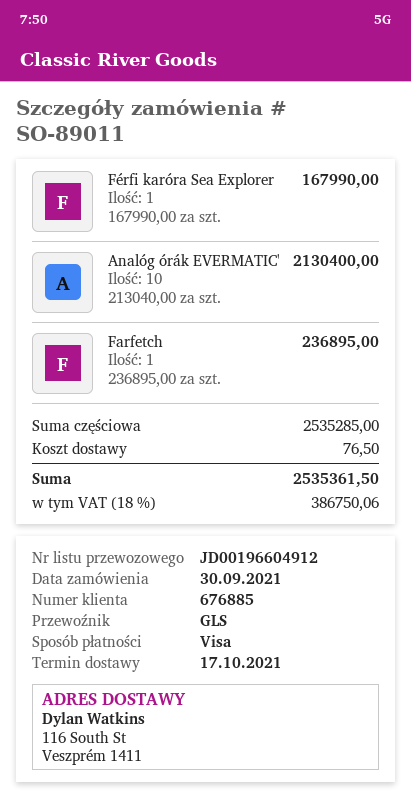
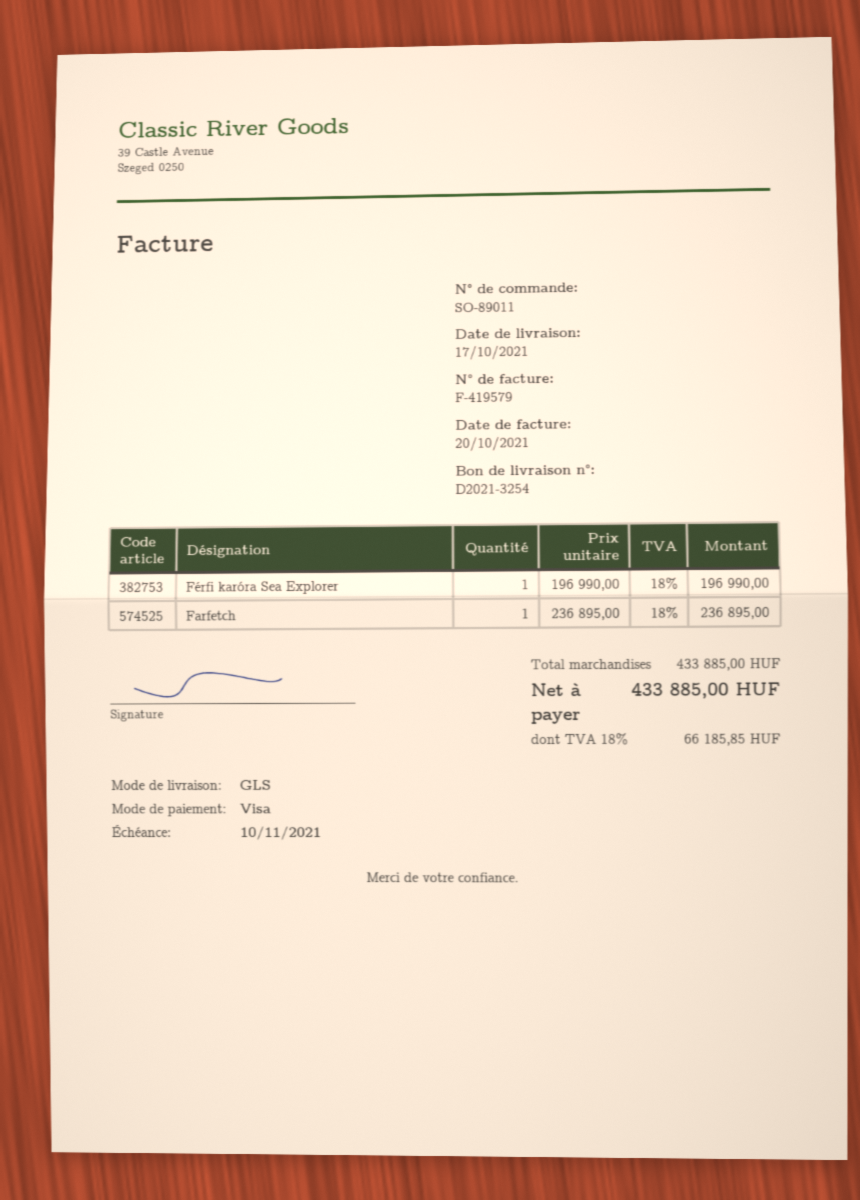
Férfi karóra Sea Explorer: 1 x 167990.00 = 167990.00 -> 1 x 196990.00 = 196990.00
Analóg órák EVERMATIC': 10 x 213040.00 = 2130400.00 -> none
subtotal: 2535285.00 -> 433885.00
shipping: 76.50 -> none
tax: 18% = 386750.06 -> 18% = 66185.85
total: 2535361.50 -> 433885.00

